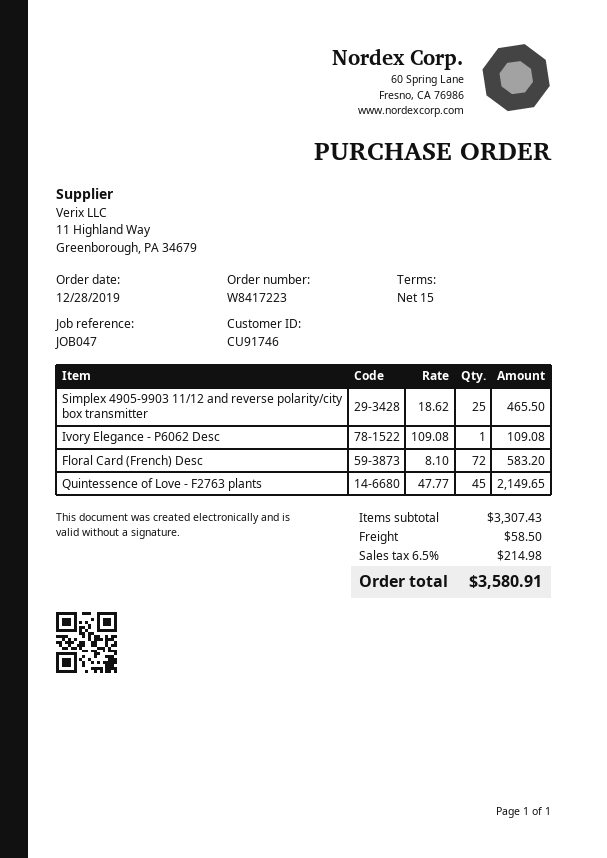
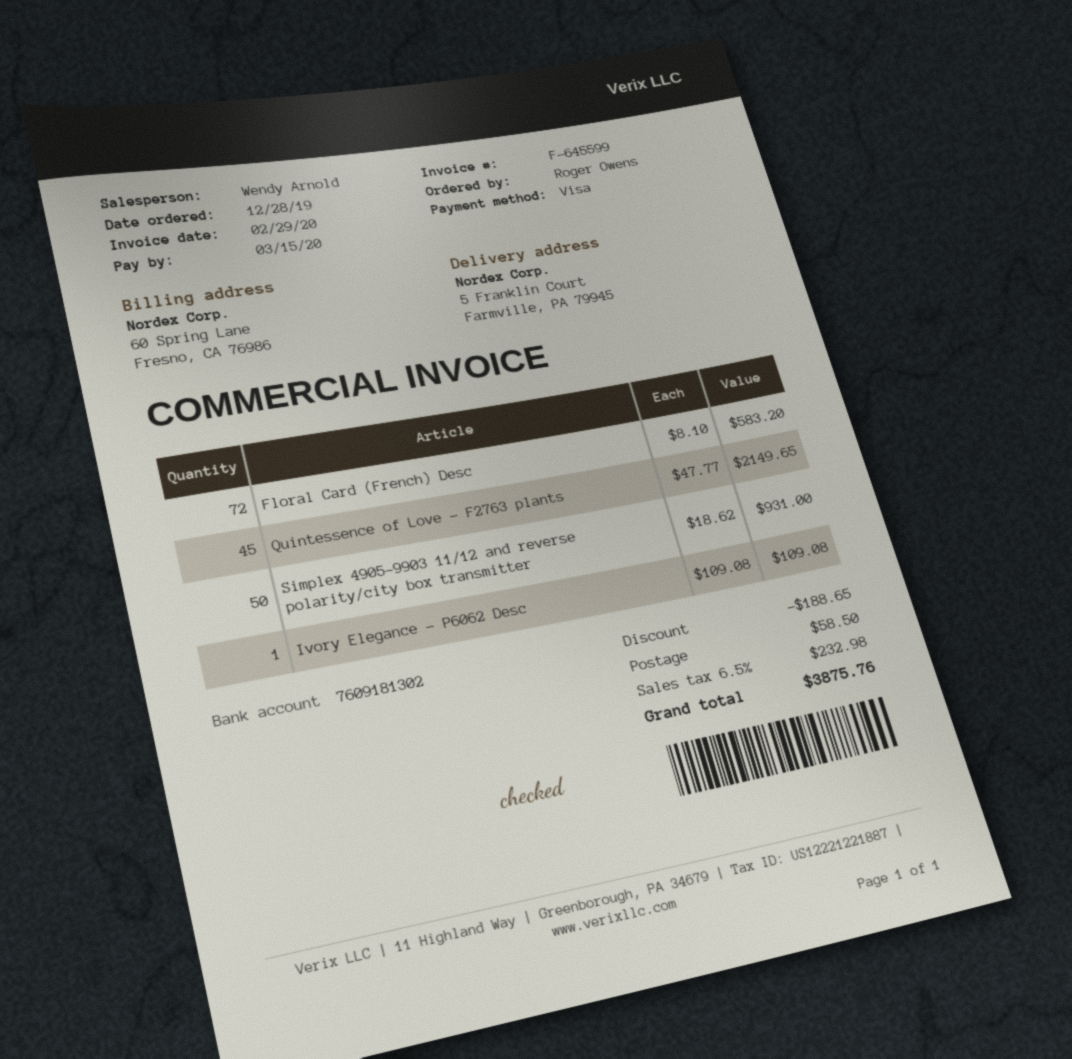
Simplex 4905-9903 11/12 and reverse polarity/city box transmitter: 25 x 18.62 = 465.50 -> 50 x 18.62 = 931.00
discount: none -> 188.65
tax: 6.5% = 214.98 -> 6.5% = 232.98
total: 3580.91 -> 3875.76

